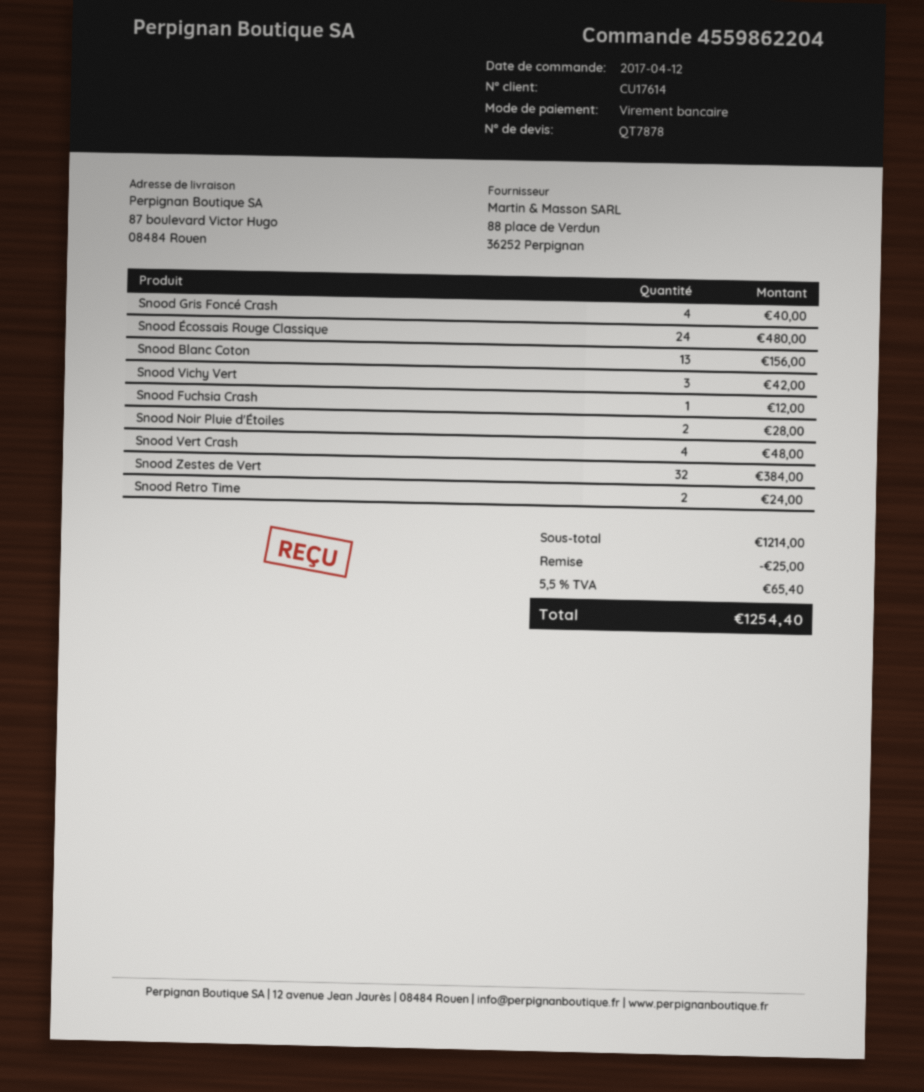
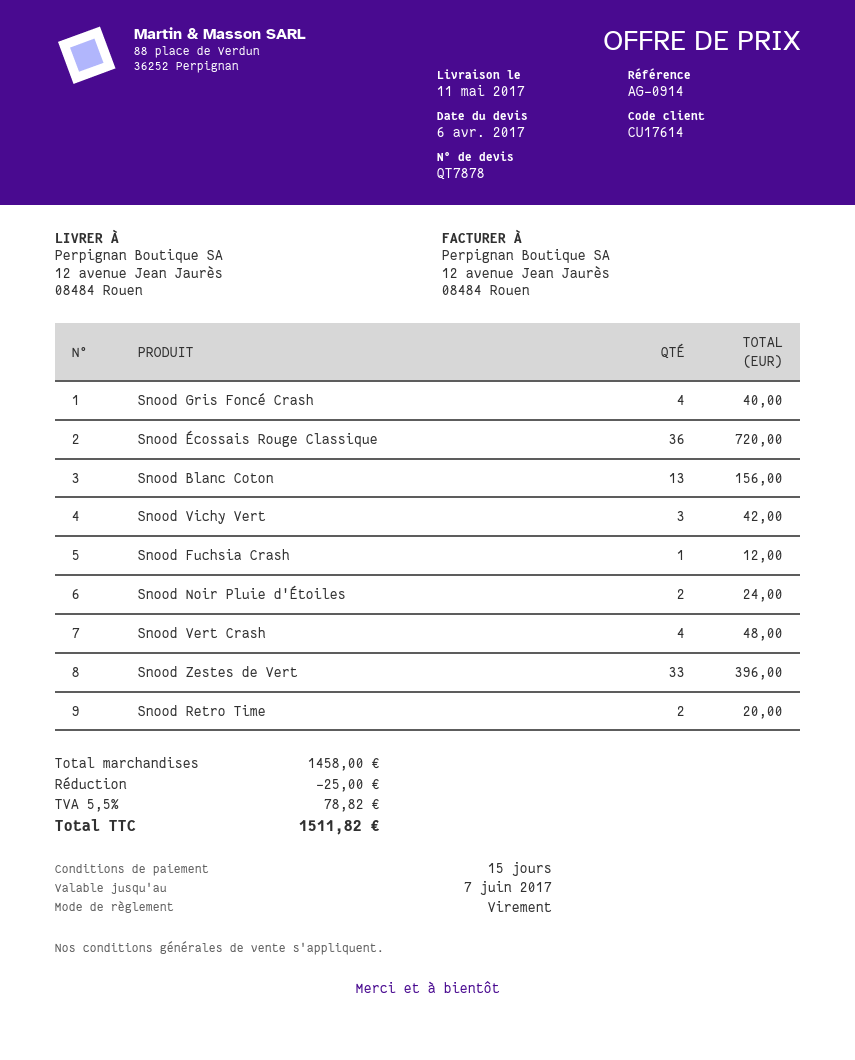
ship to: 87 boulevard Victor Hugo, 08484 Rouen -> 12 avenue Jean Jaurès, 08484 Rouen
Snood Écossais Rouge Classique: 24 for 480.00 -> 36 for 720.00
Snood Noir Pluie d'Étoiles: 2 for 28.00 -> 2 for 24.00
Snood Zestes de Vert: 32 for 384.00 -> 33 for 396.00
Snood Retro Time: 2 for 24.00 -> 2 for 20.00
subtotal: 1214.00 -> 1458.00
tax: 5.5% = 65.40 -> 5.5% = 78.82
total: 1254.40 -> 1511.82

